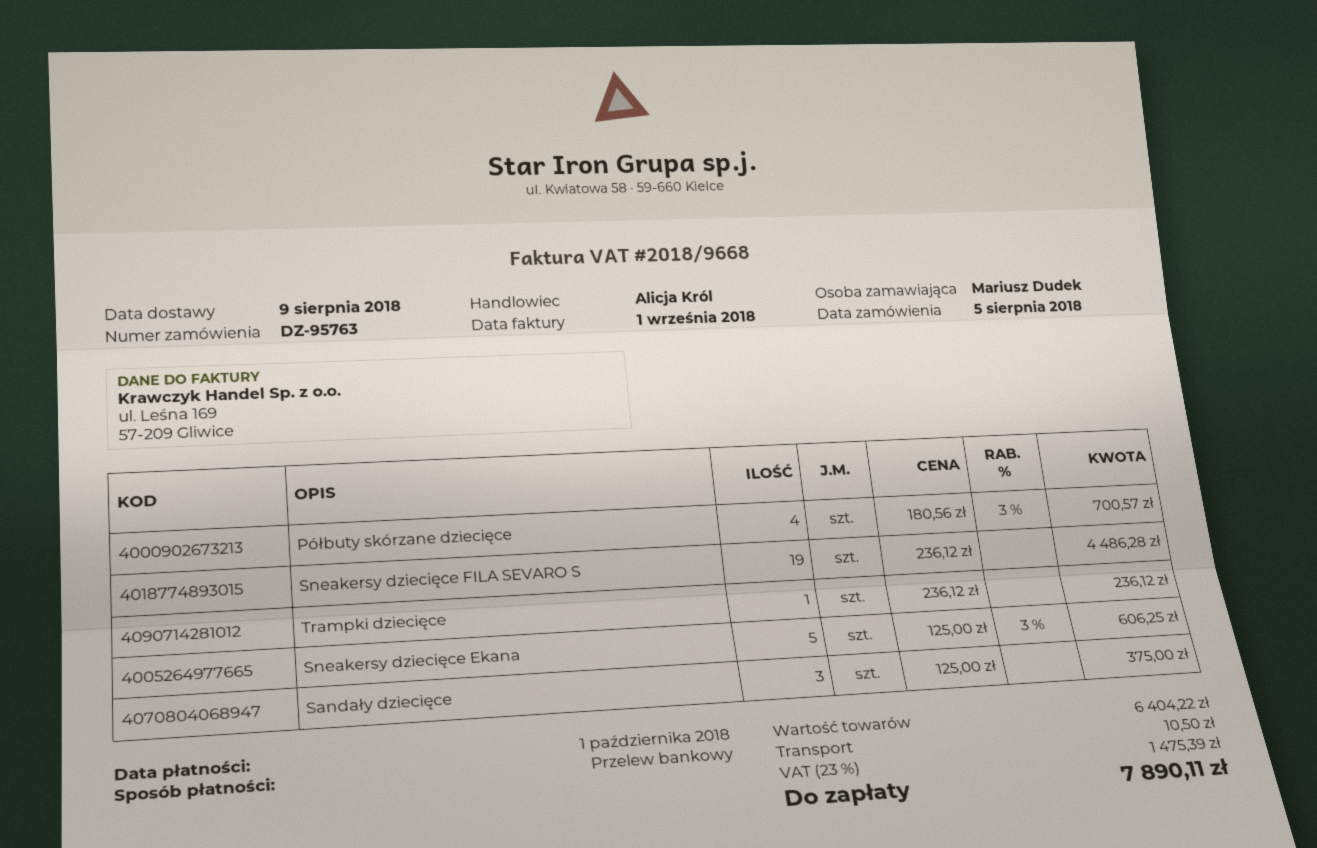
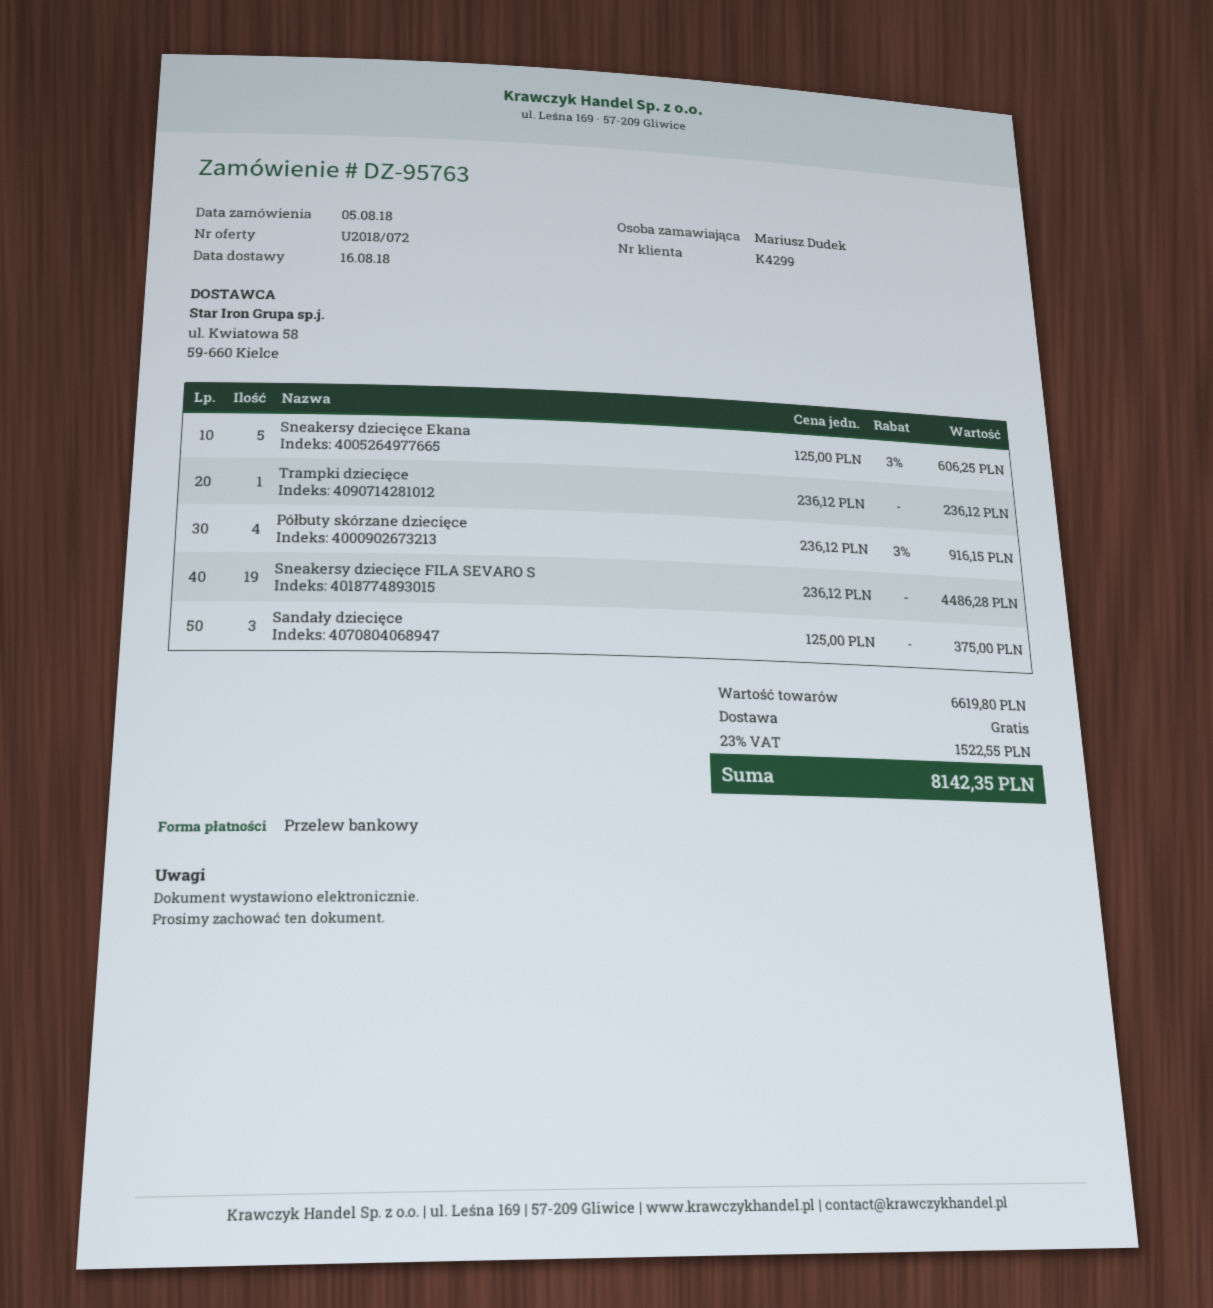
delivery date: 2018-08-09 -> 2018-08-16
Półbuty skórzane dziecięce: 4 x 180.56 - 3% = 700.57 -> 4 x 236.12 - 3% = 916.15
subtotal: 6404.22 -> 6619.80
shipping: 10.50 -> 0.00
tax: 23% = 1475.39 -> 23% = 1522.55
total: 7890.11 -> 8142.35

